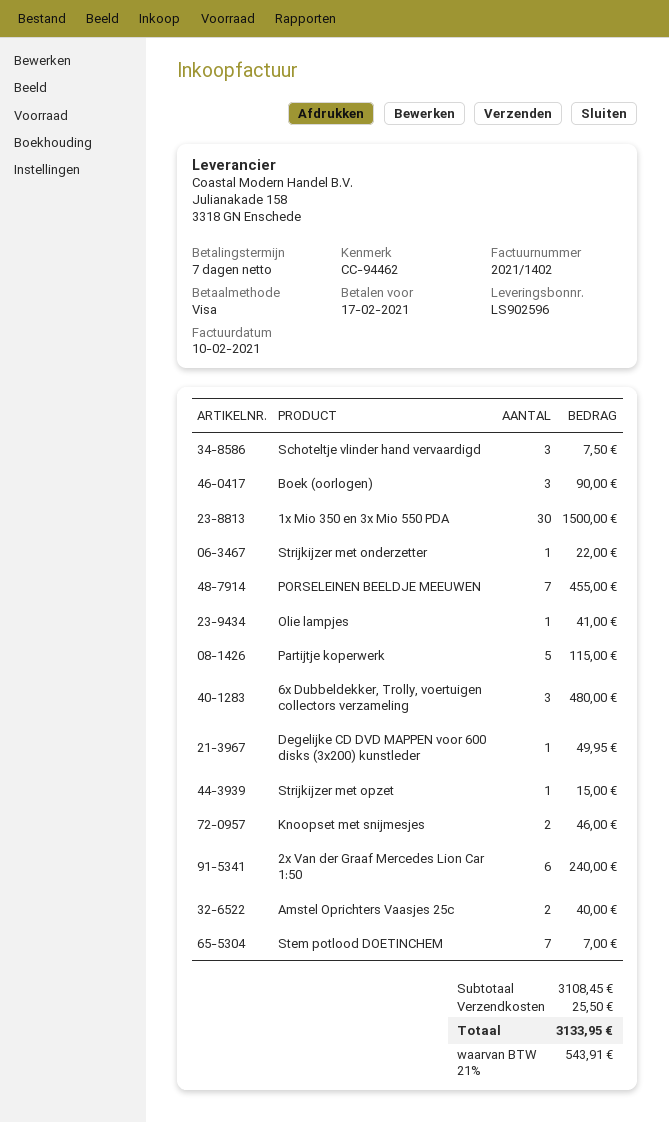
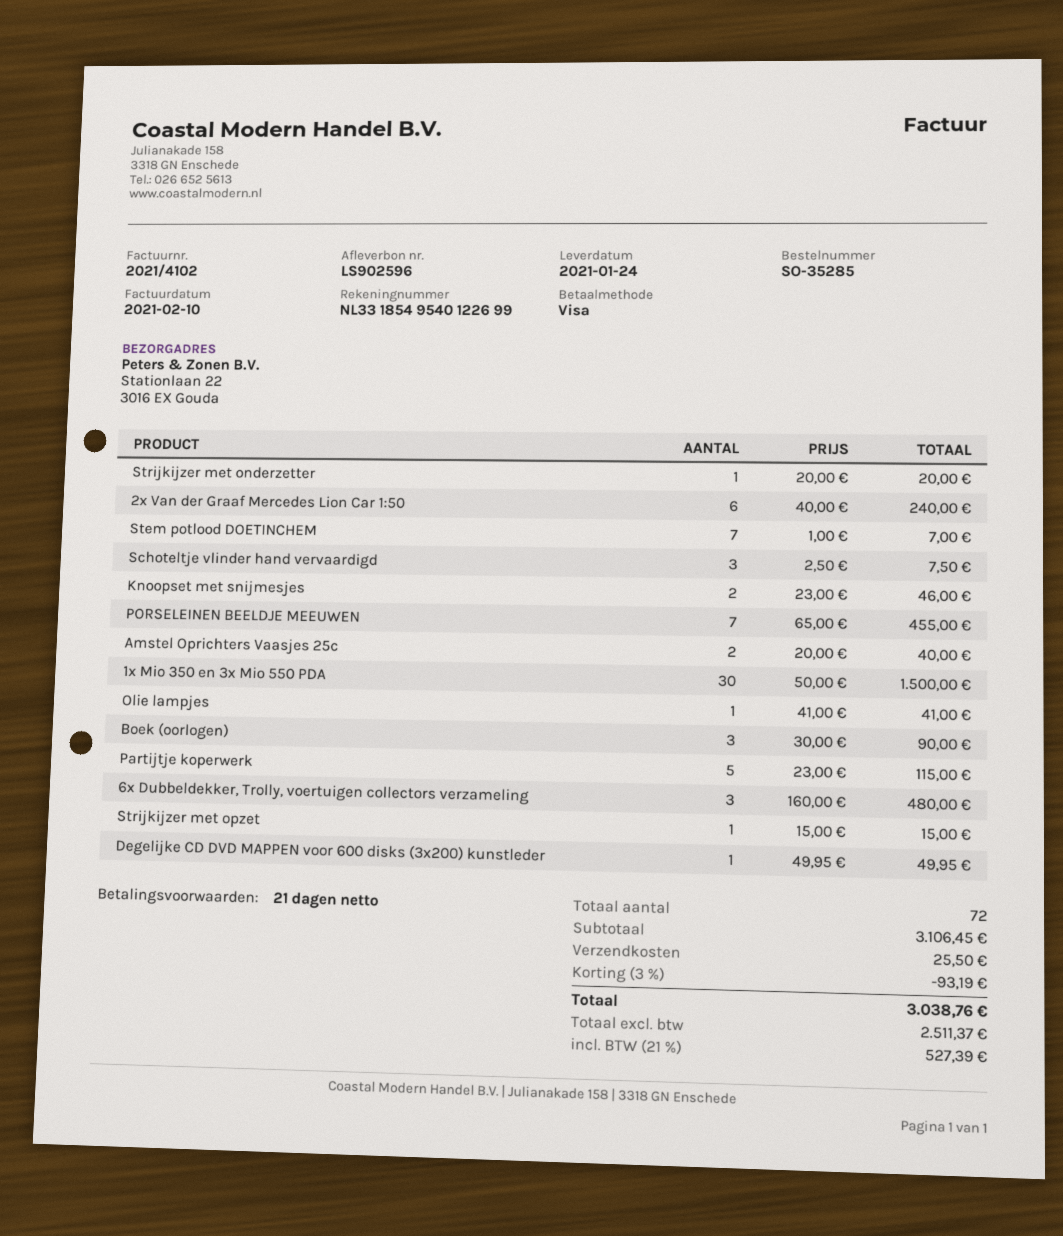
invoice number: 2021/1402 -> 2021/4102
payment terms: 7 days -> 21 days
Strijkijzer met onderzetter: 1 for 22.00 -> 1 for 20.00
subtotal: 3108.45 -> 3106.45
discount: none -> 3% = 93.19
tax: 21% = 543.91 -> 21% = 527.39
total: 3133.95 -> 3038.76

